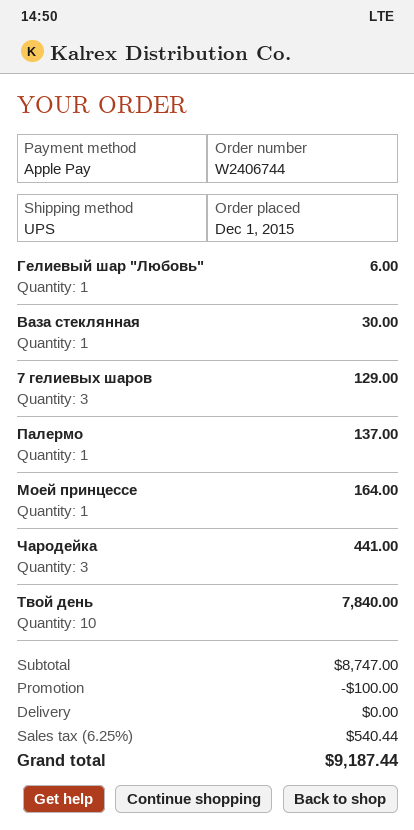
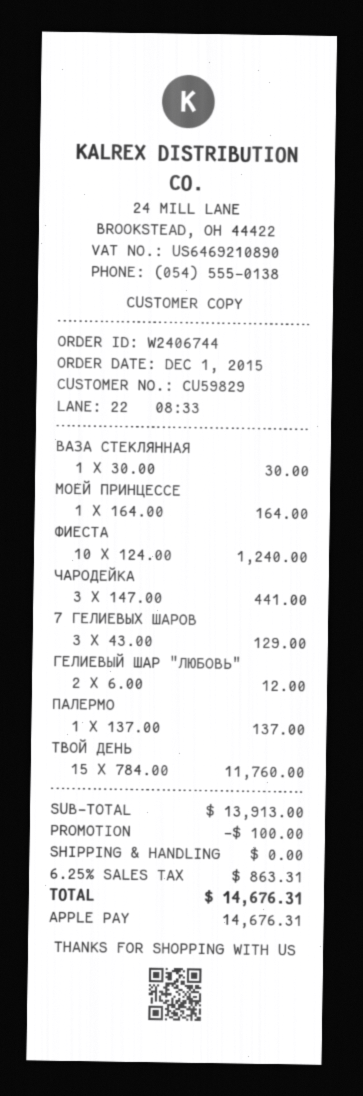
Гелиевый шар "Любовь": 1 for 6.00 -> 2 for 12.00
Твой день: 10 for 7840.00 -> 15 for 11760.00
ФИЕСТА: none -> 10 for 1240.00
subtotal: 8747.00 -> 13913.00
tax: 6.25% = 540.44 -> 6.25% = 863.31
total: 9187.44 -> 14676.31

